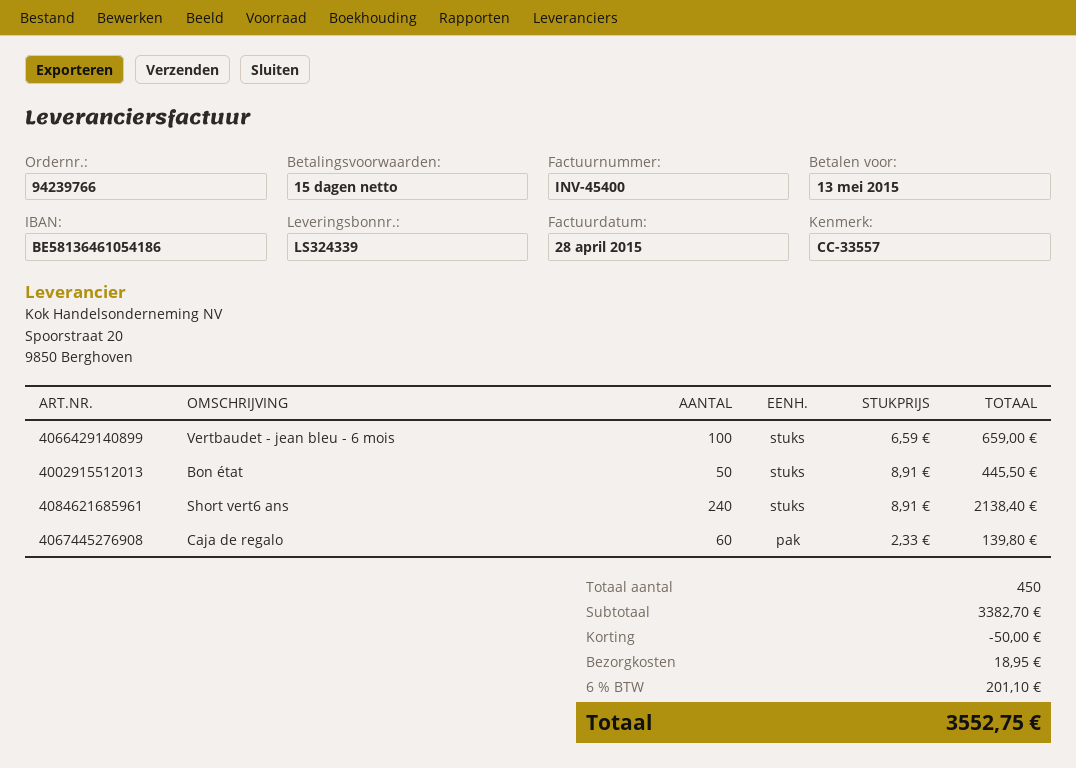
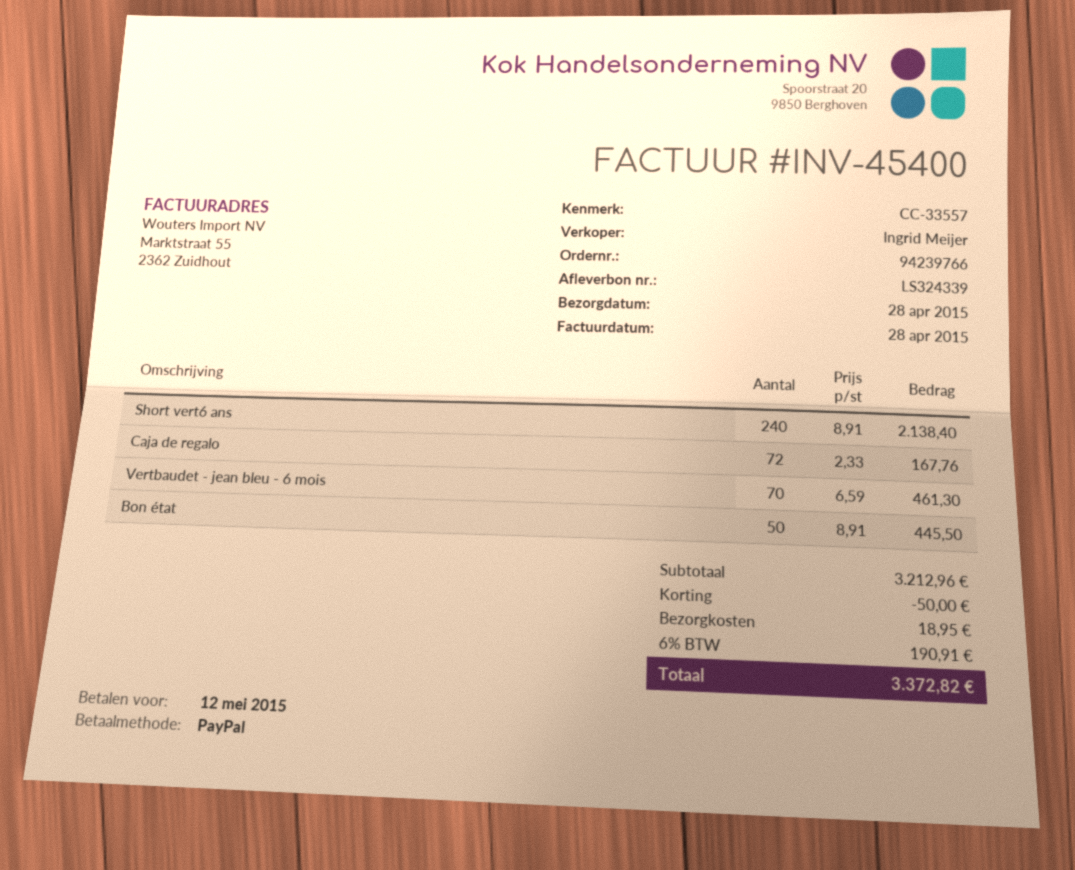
due date: 2015-05-13 -> 2015-05-12
Vertbaudet - jean bleu - 6 mois: 100 x 6.59 = 659.00 -> 70 x 6.59 = 461.30
Caja de regalo: 60 x 2.33 = 139.80 -> 72 x 2.33 = 167.76
subtotal: 3382.70 -> 3212.96
tax: 6% = 201.10 -> 6% = 190.91
total: 3552.75 -> 3372.82

